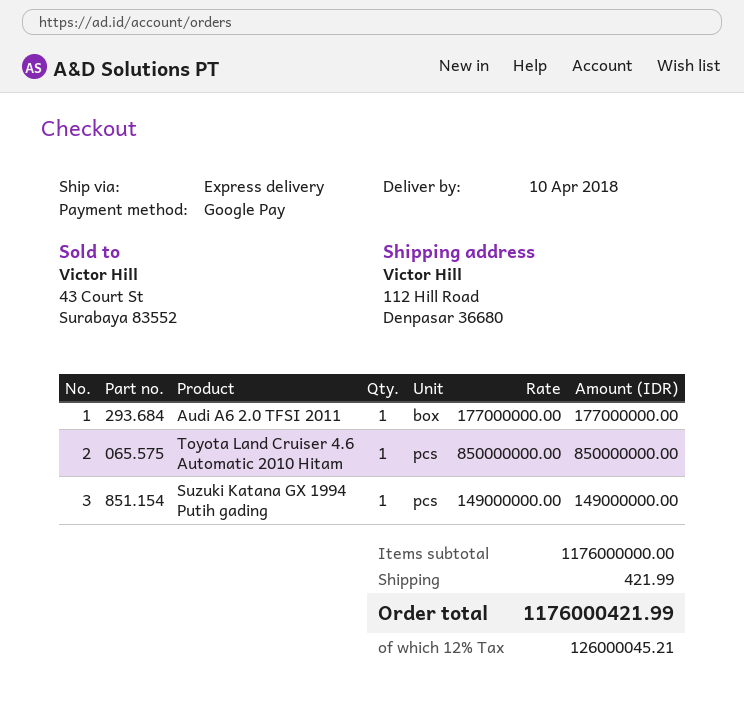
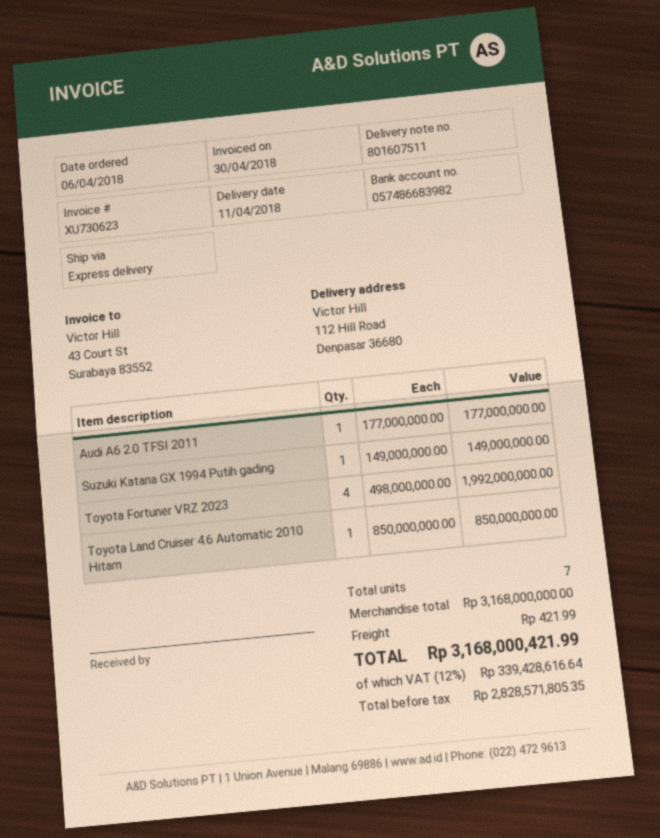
delivery date: 2018-04-10 -> 2018-04-11
Toyota Fortuner VRZ 2023: none -> 4 x 498000000.00 = 1992000000.00
subtotal: 1176000000.00 -> 3168000000.00
tax: 12% = 126000045.21 -> 12% = 339428616.64
total: 1176000421.99 -> 3168000421.99

